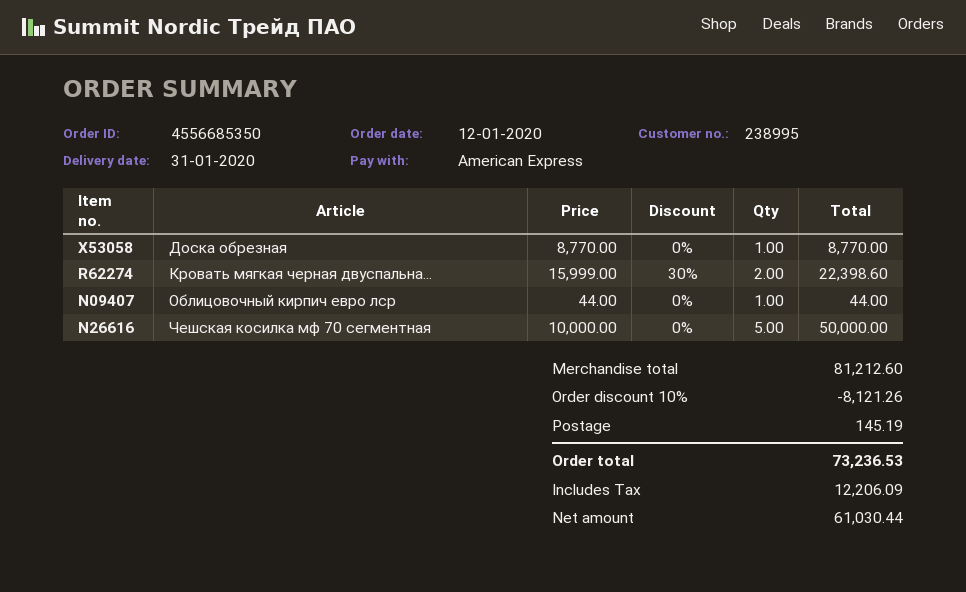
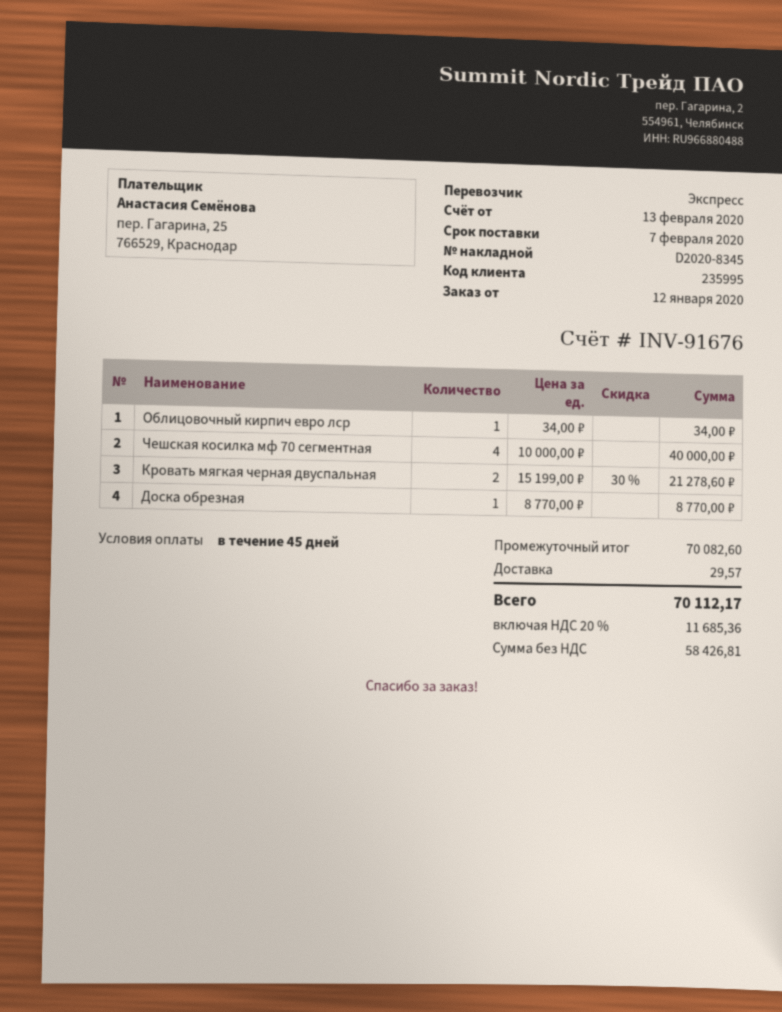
delivery date: 2020-01-31 -> 2020-02-07
customer number: 238995 -> 235995
Кровать мягкая черная двуспальна...: 2 x 15999.00 - 30% = 22398.60 -> 2 x 15199.00 - 30% = 21278.60
Облицовочный кирпич евро лср: 1 x 44.00 = 44.00 -> 1 x 34.00 = 34.00
Чешская косилка мф 70 сегментная: 5 x 10000.00 = 50000.00 -> 4 x 10000.00 = 40000.00
subtotal: 81212.60 -> 70082.60
discount: 10% = 8121.26 -> none
shipping: 145.19 -> 29.57
net: 61030.44 -> 58426.81
tax: 12206.09 -> 11685.36
total: 73236.53 -> 70112.17

